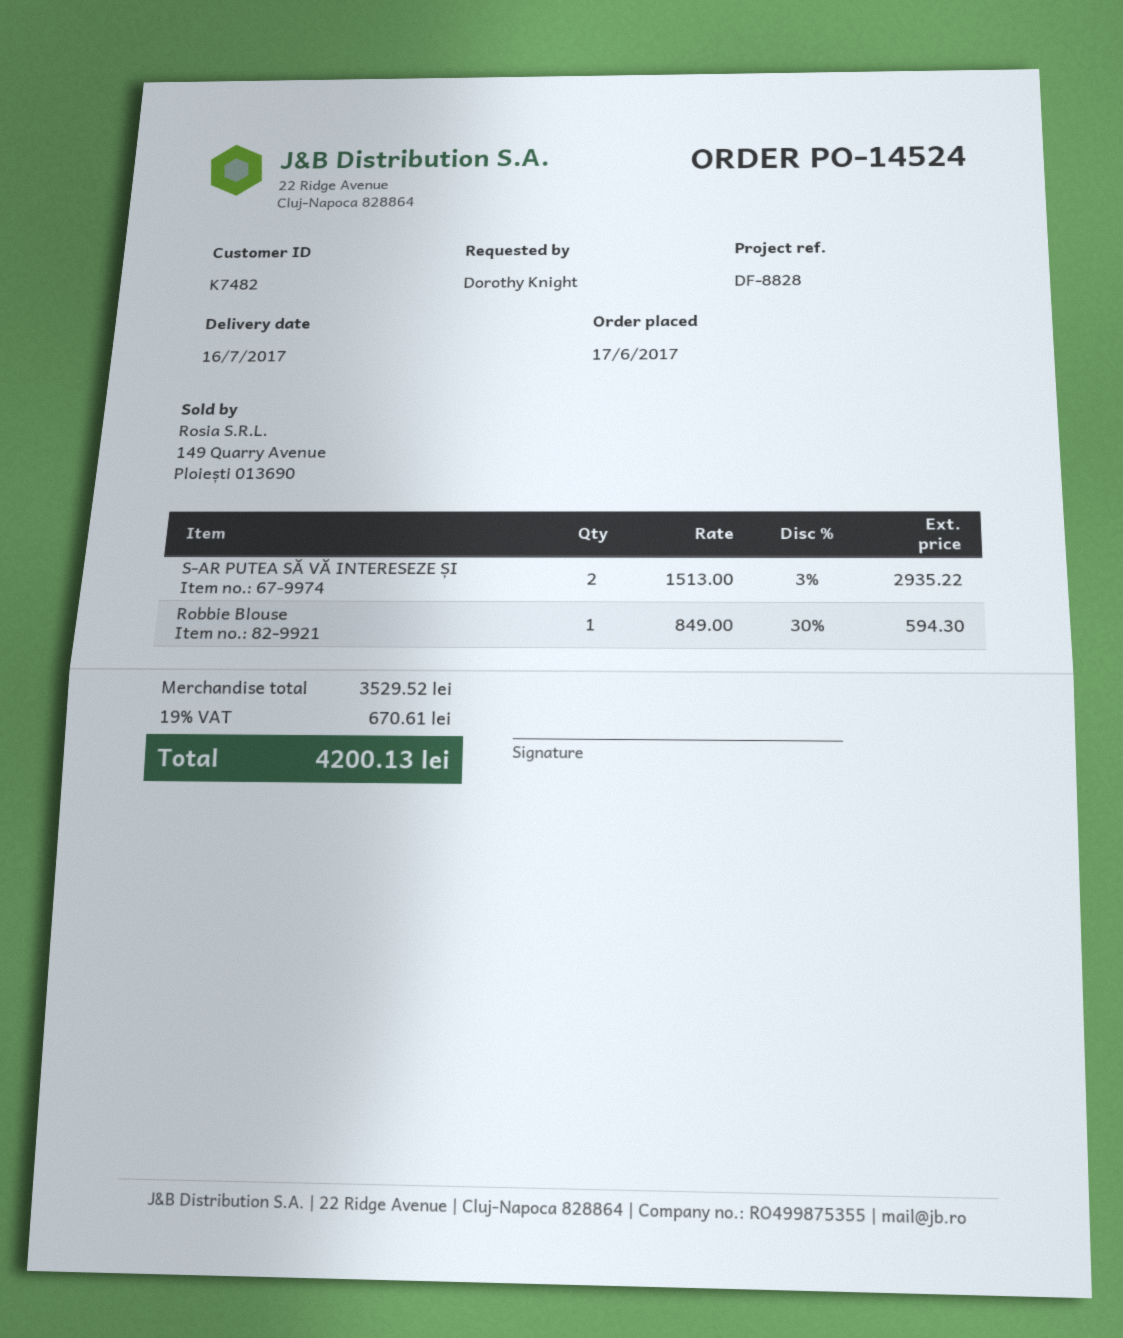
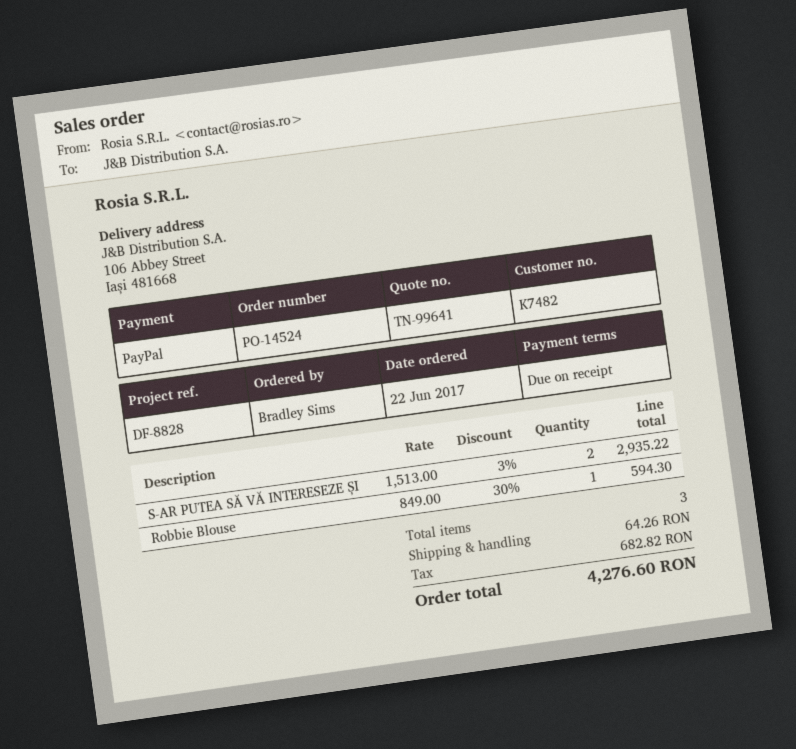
order date: 2017-06-17 -> 2017-06-22
ordered by: Dorothy Knight -> Bradley Sims
shipping: none -> 64.26
tax: 670.61 -> 682.82
total: 4200.13 -> 4276.60

